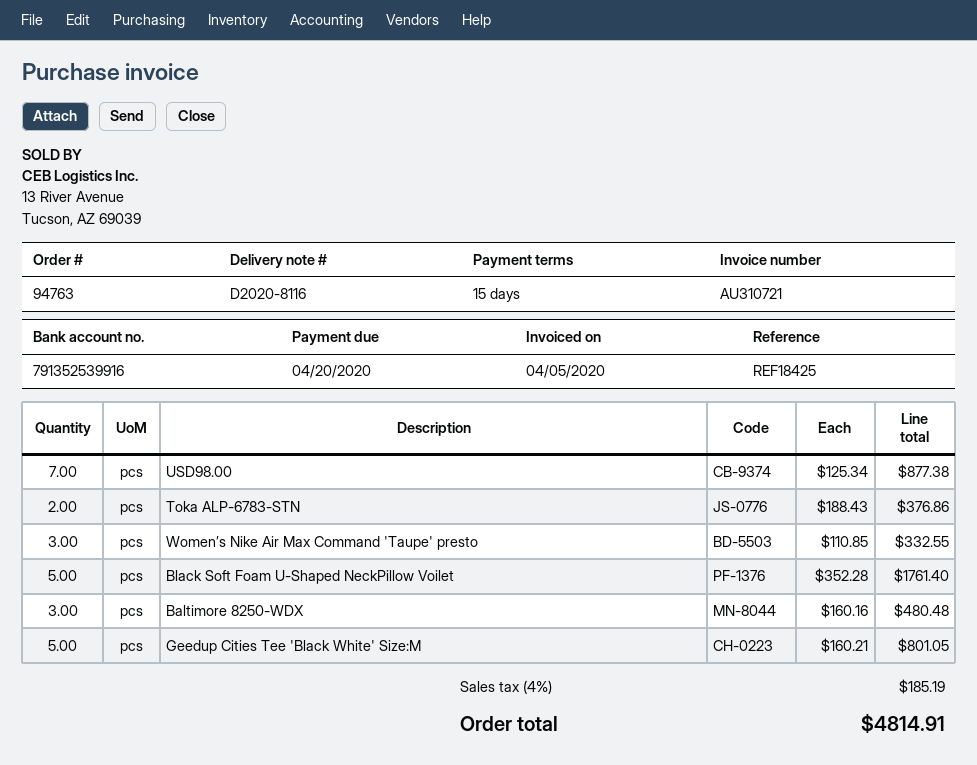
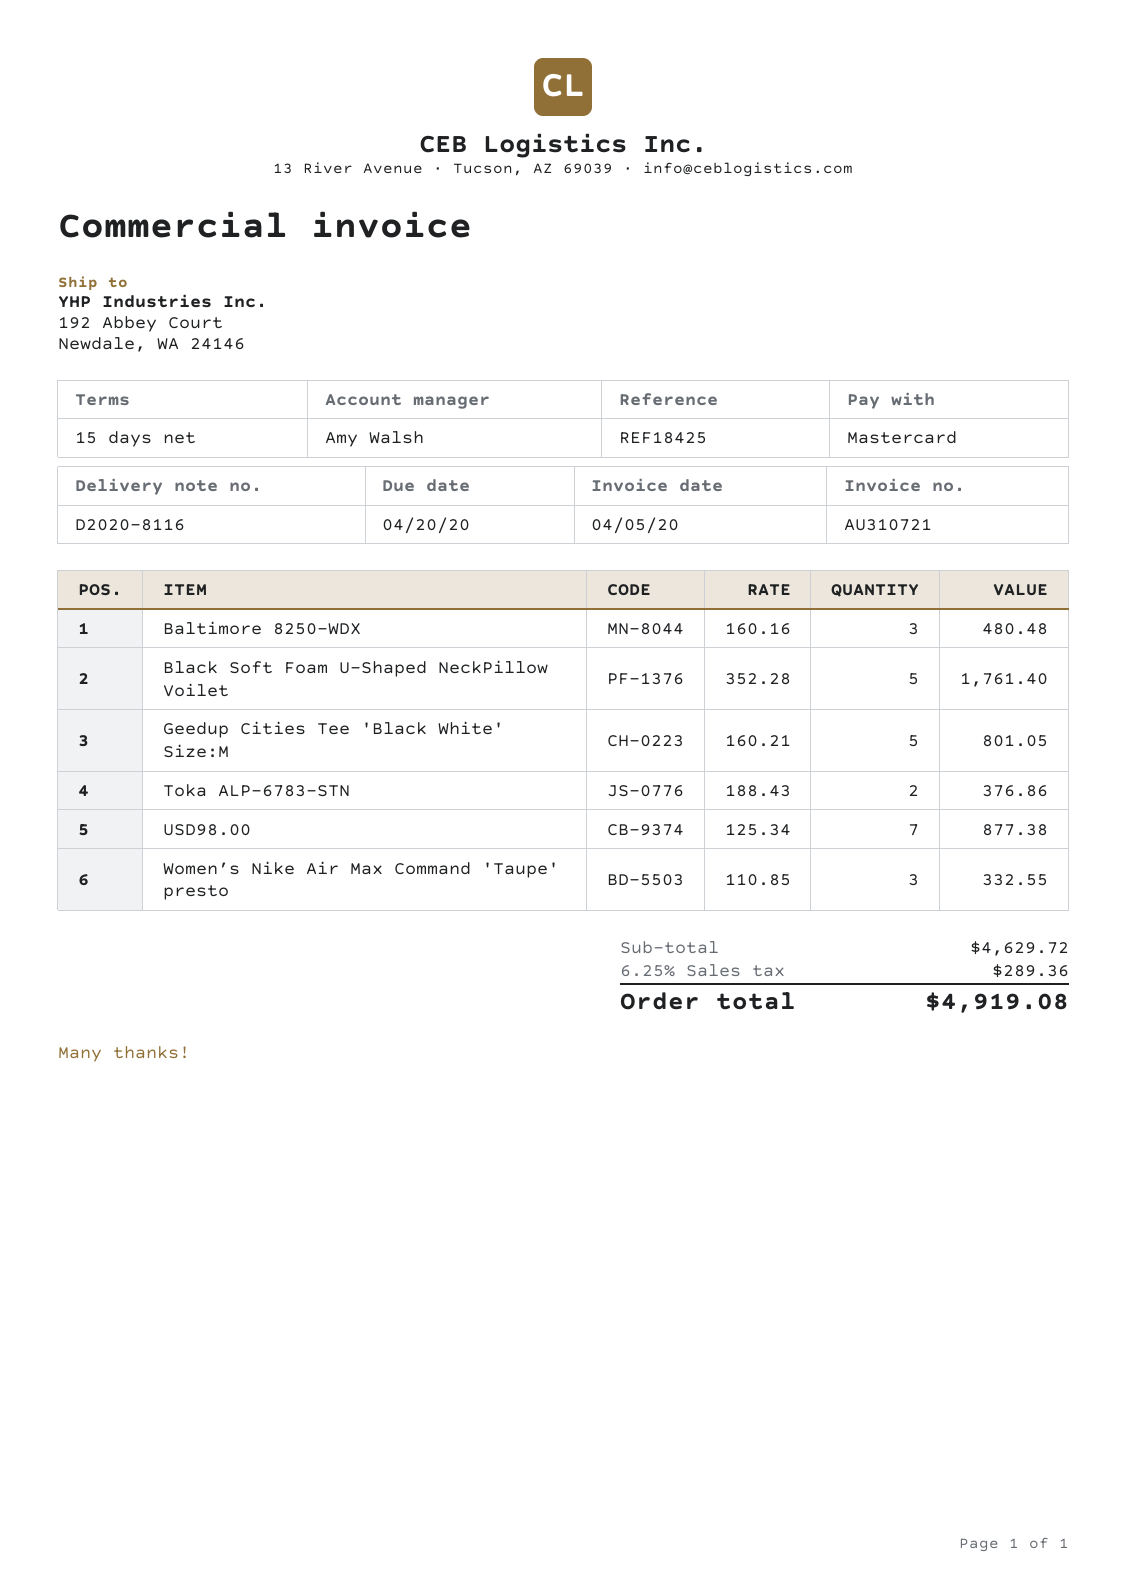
tax: 4% = 185.19 -> 6.25% = 289.36
total: 4814.91 -> 4919.08

